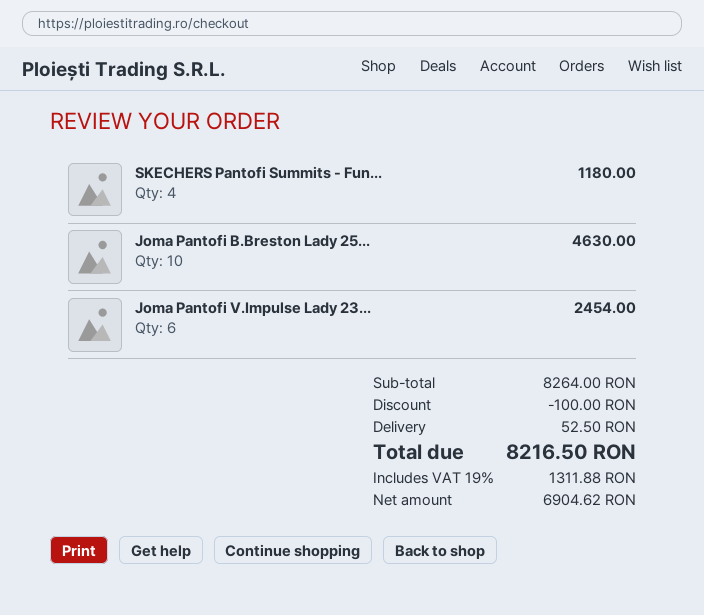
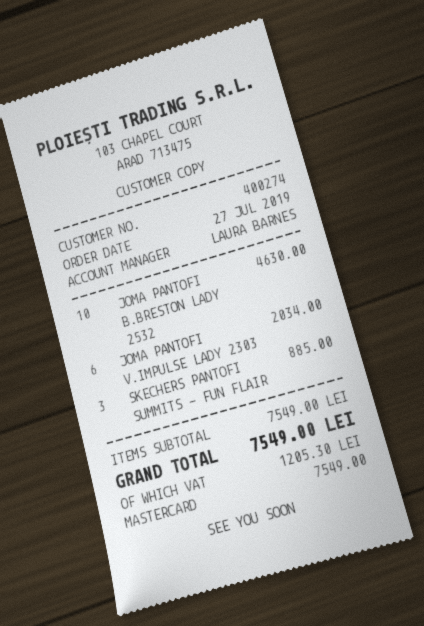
SKECHERS Pantofi Summits - Fun...: 4 for 1180.00 -> 3 for 885.00
Joma Pantofi V.Impulse Lady 23...: 6 for 2454.00 -> 6 for 2034.00
subtotal: 8264.00 -> 7549.00
discount: 100.00 -> none
shipping: 52.50 -> none
tax: 1311.88 -> 1205.30
total: 8216.50 -> 7549.00

